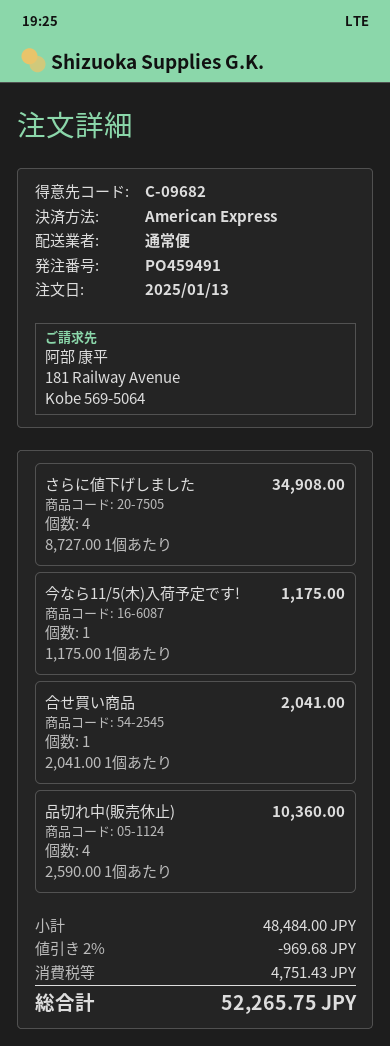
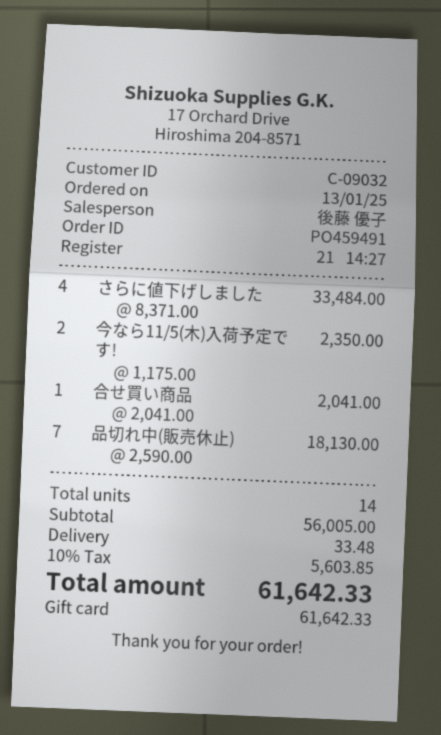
customer number: C-09682 -> C-09032
payment method: American Express -> gift card
さらに値下げしました: 4 x 8727.00 = 34908.00 -> 4 x 8371.00 = 33484.00
今なら11/5(木)入荷予定です!: 1 x 1175.00 = 1175.00 -> 2 x 1175.00 = 2350.00
品切れ中(販売休止): 4 x 2590.00 = 10360.00 -> 7 x 2590.00 = 18130.00
subtotal: 48484.00 -> 56005.00
discount: 2% = 969.68 -> none
shipping: none -> 33.48
tax: 4751.43 -> 5603.85
total: 52265.75 -> 61642.33

